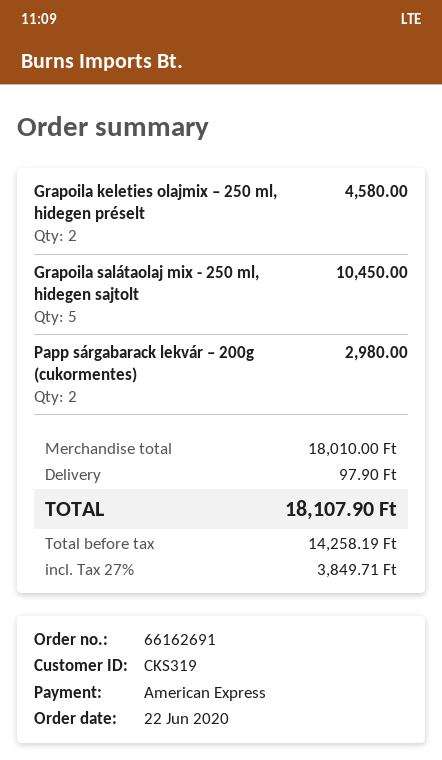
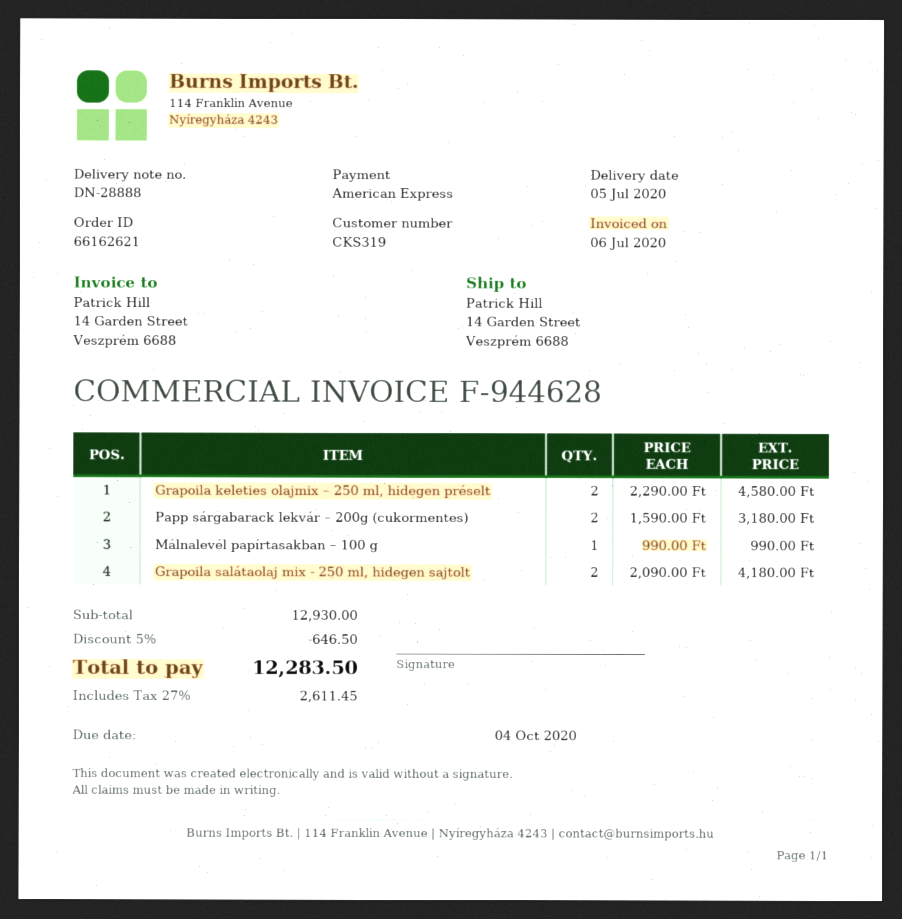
order number: 66162691 -> 66162621
Grapoila salátaolaj mix - 250 ml, hidegen sajtolt: 5 for 10450.00 -> 2 for 4180.00
Papp sárgabarack lekvár – 200g (cukormentes): 2 for 2980.00 -> 2 for 3180.00
Málnalevél papírtasakban – 100 g: none -> 1 for 990.00
subtotal: 18010.00 -> 12930.00
discount: none -> 5% = 646.50
shipping: 97.90 -> none
tax: 27% = 3849.71 -> 27% = 2611.45
total: 18107.90 -> 12283.50

